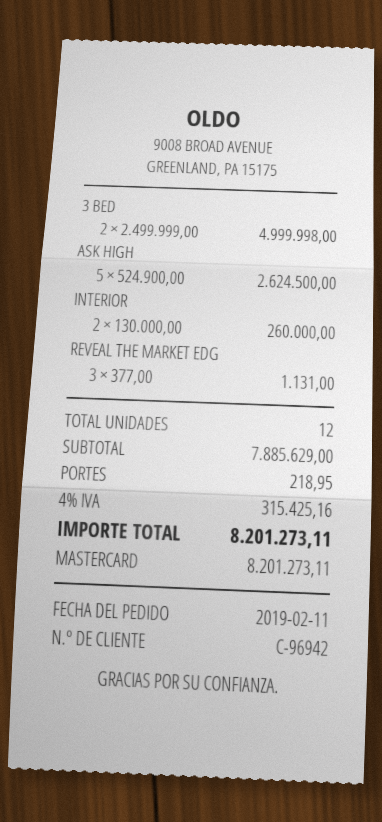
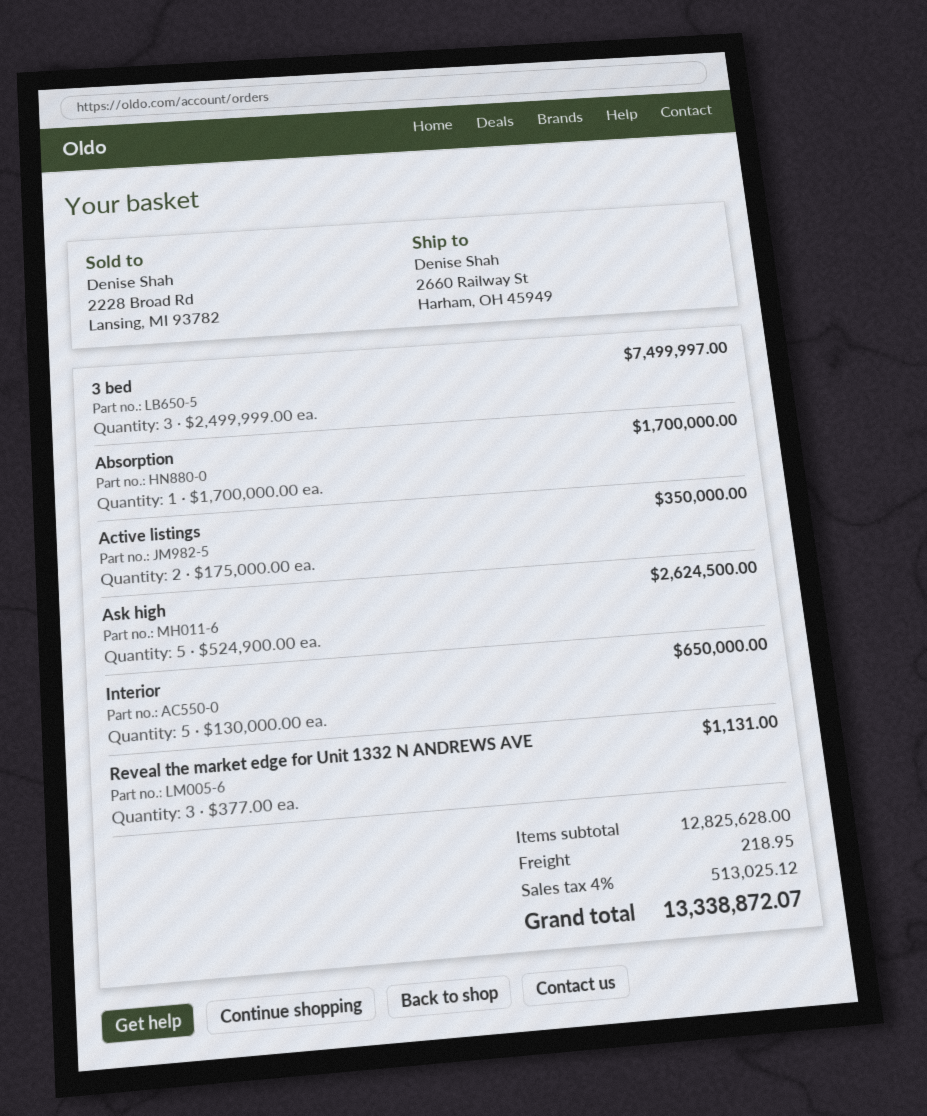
3 BED: 2 x 2499999.00 = 4999998.00 -> 3 x 2499999.00 = 7499997.00
INTERIOR: 2 x 130000.00 = 260000.00 -> 5 x 130000.00 = 650000.00
Absorption: none -> 1 x 1700000.00 = 1700000.00
Active listings: none -> 2 x 175000.00 = 350000.00
subtotal: 7885629.00 -> 12825628.00
tax: 4% = 315425.16 -> 4% = 513025.12
total: 8201273.11 -> 13338872.07

